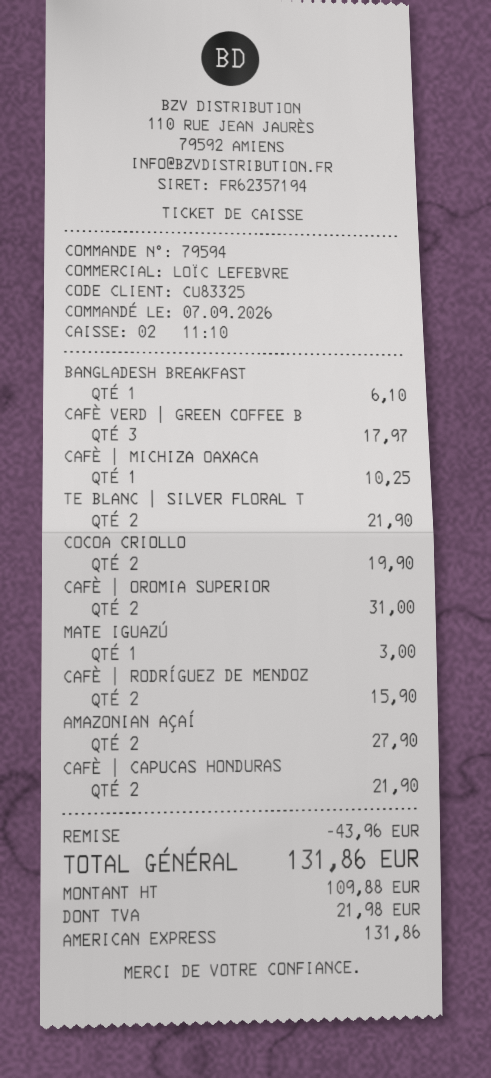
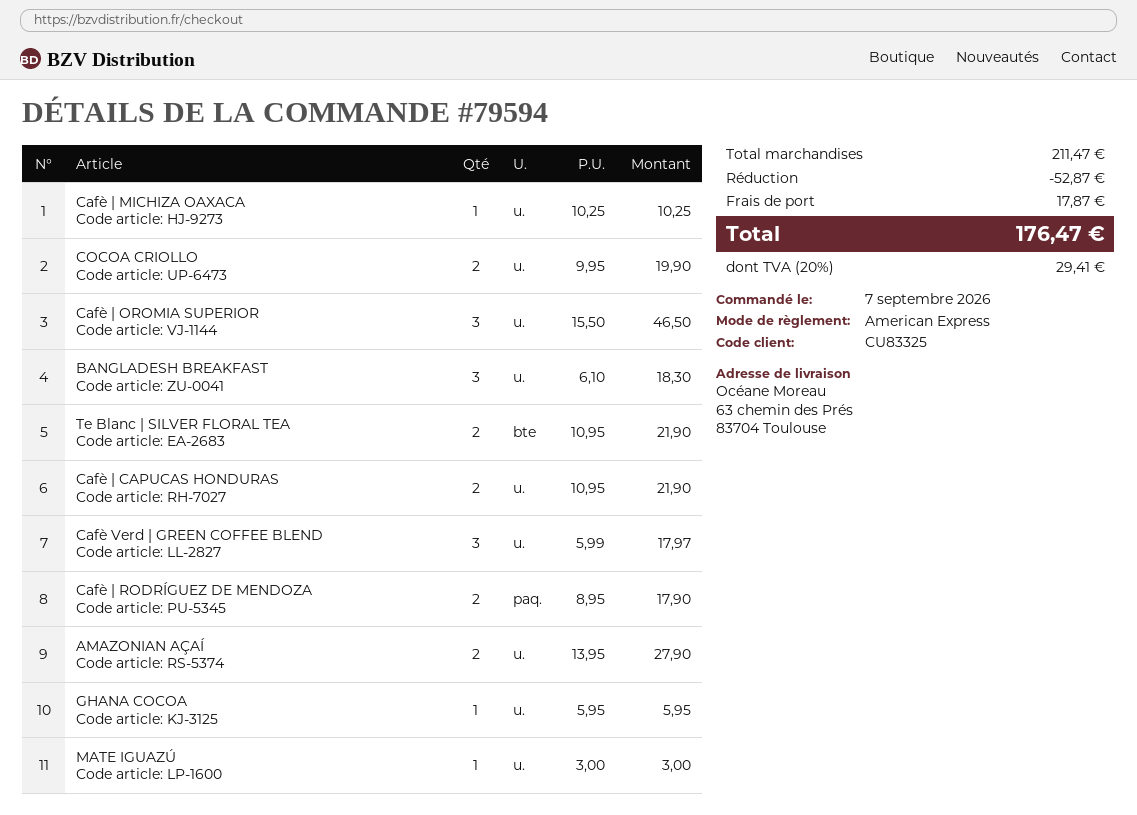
BANGLADESH BREAKFAST: 1 for 6.10 -> 3 for 18.30
CAFÈ | OROMIA SUPERIOR: 2 for 31.00 -> 3 for 46.50
CAFÈ | RODRÍGUEZ DE MENDOZ: 2 for 15.90 -> 2 for 17.90
GHANA COCOA: none -> 1 for 5.95
discount: 43.96 -> 52.87
shipping: none -> 17.87
tax: 21.98 -> 29.41
total: 131.86 -> 176.47

